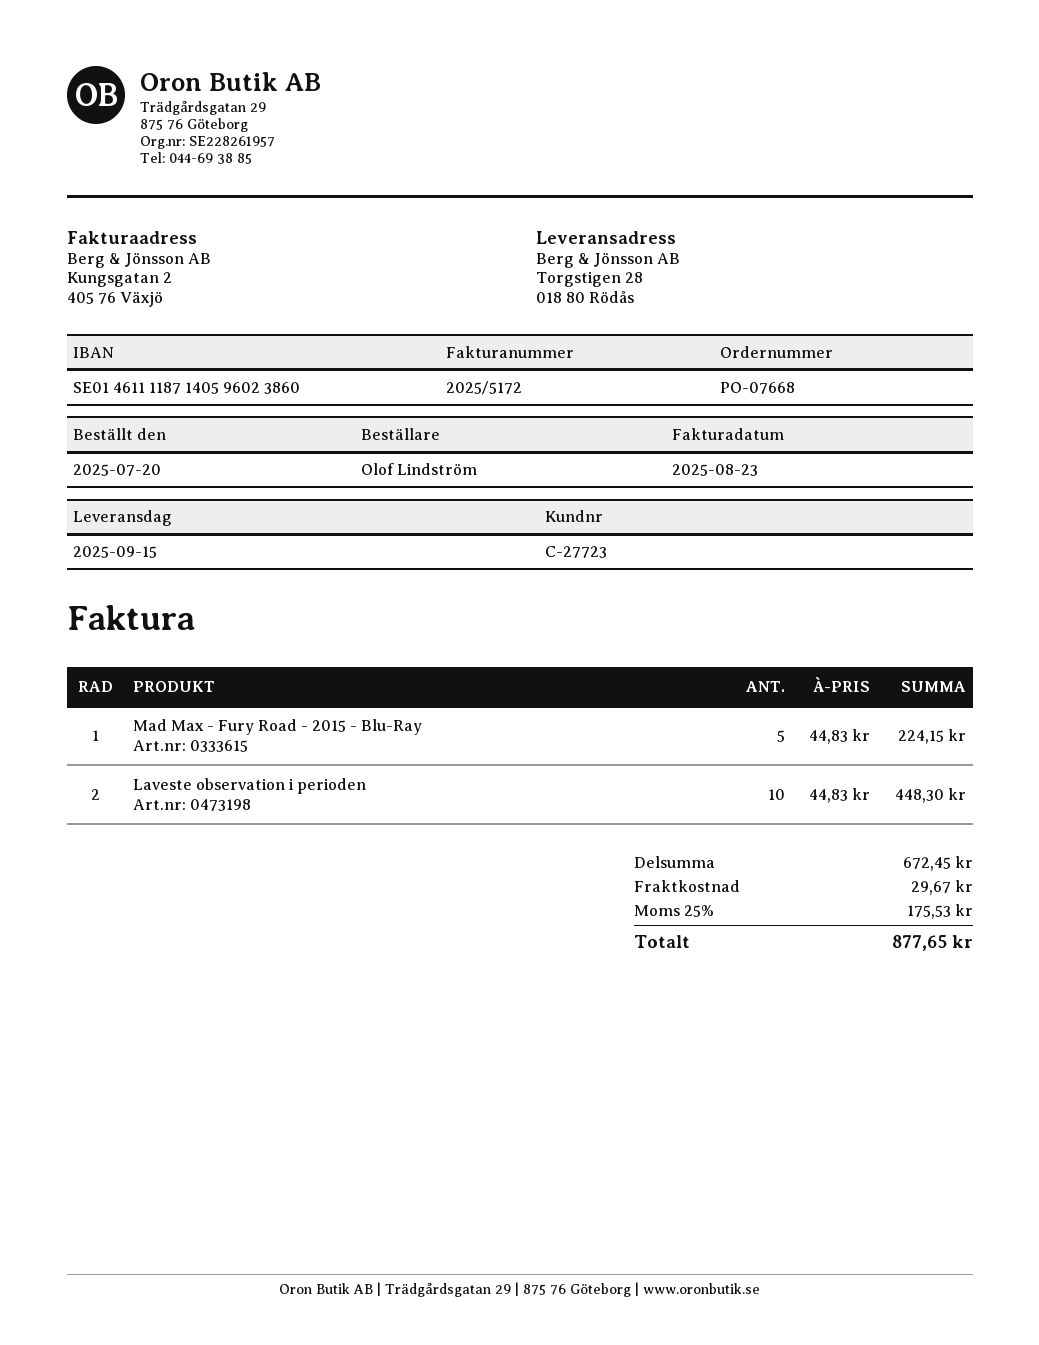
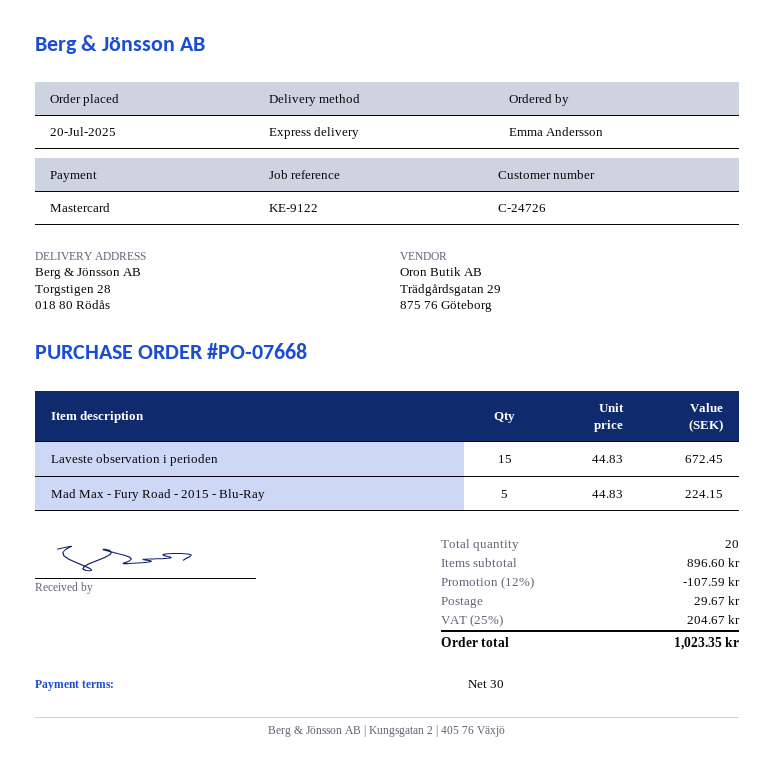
customer number: C-27723 -> C-24726
ordered by: Olof Lindström -> Emma Andersson
Laveste observation i perioden: 10 x 44.83 = 448.30 -> 15 x 44.83 = 672.45
subtotal: 672.45 -> 896.60
discount: none -> 12% = 107.59
tax: 25% = 175.53 -> 25% = 204.67
total: 877.65 -> 1023.35

